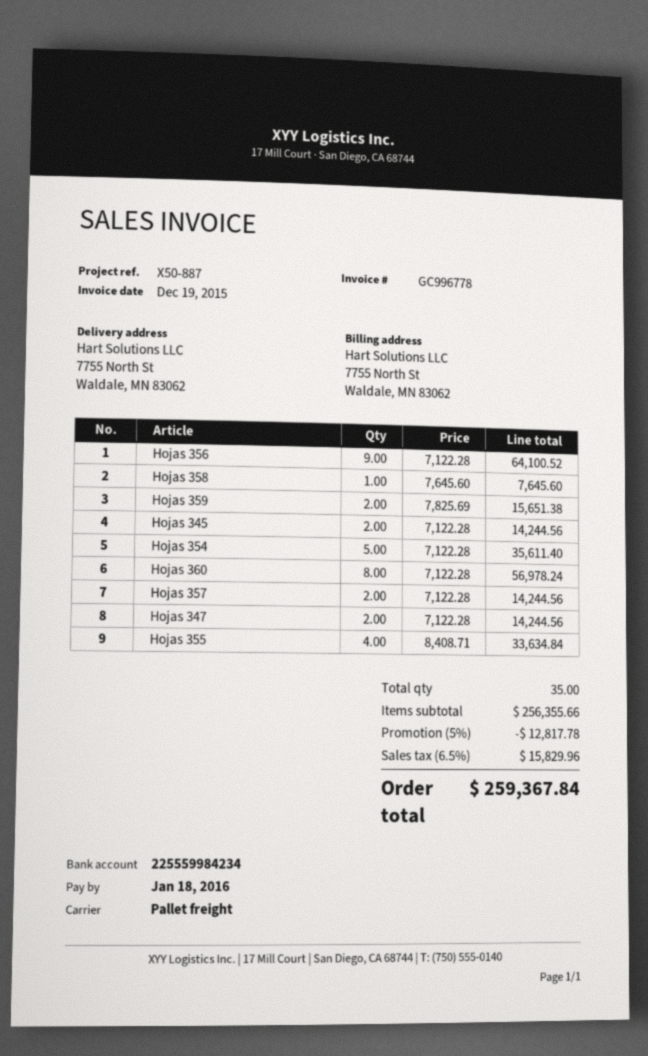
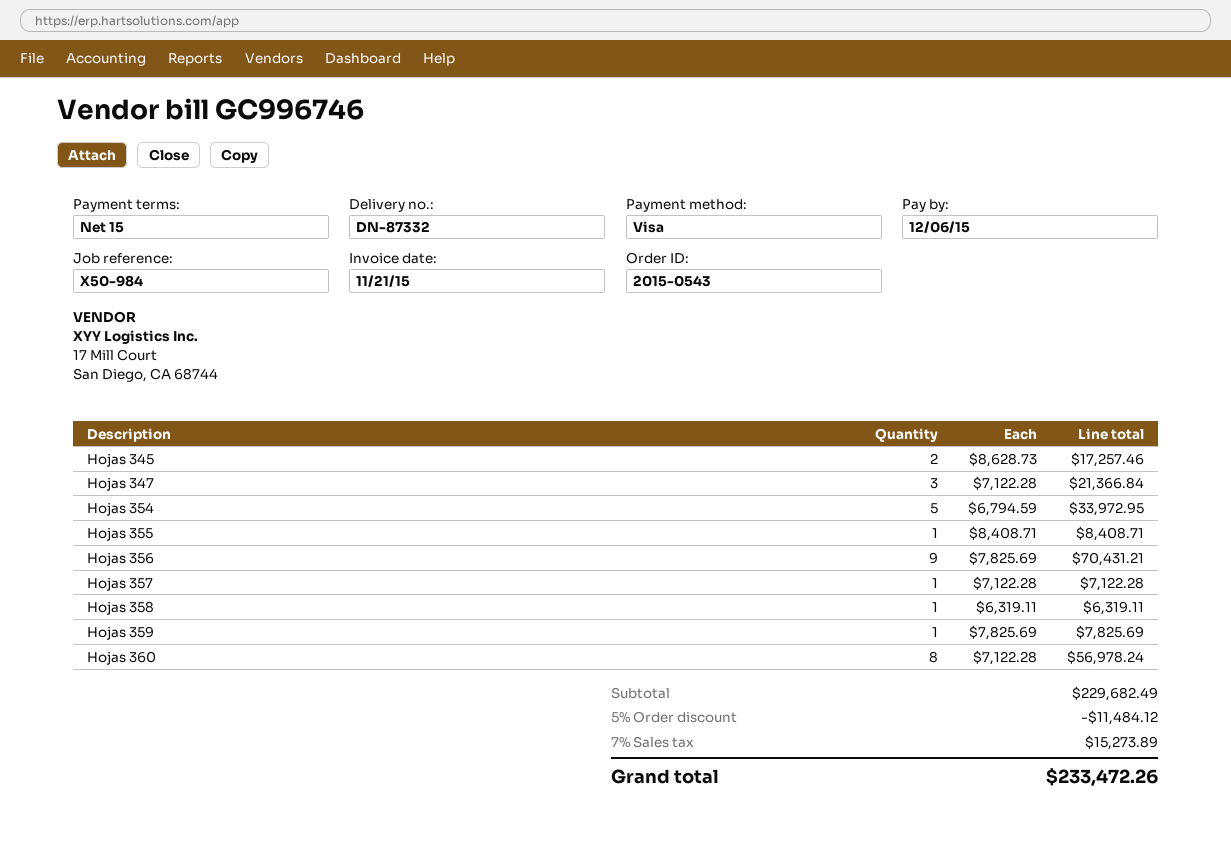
invoice number: GC996778 -> GC996746
invoice date: 2015-12-19 -> 2015-11-21
due date: 2016-01-18 -> 2015-12-06
reference: X50-887 -> X50-984
Hojas 356: 9 x 7122.28 = 64100.52 -> 9 x 7825.69 = 70431.21
Hojas 358: 1 x 7645.60 = 7645.60 -> 1 x 6319.11 = 6319.11
Hojas 359: 2 x 7825.69 = 15651.38 -> 1 x 7825.69 = 7825.69
Hojas 345: 2 x 7122.28 = 14244.56 -> 2 x 8628.73 = 17257.46
Hojas 354: 5 x 7122.28 = 35611.40 -> 5 x 6794.59 = 33972.95
Hojas 357: 2 x 7122.28 = 14244.56 -> 1 x 7122.28 = 7122.28
Hojas 347: 2 x 7122.28 = 14244.56 -> 3 x 7122.28 = 21366.84
Hojas 355: 4 x 8408.71 = 33634.84 -> 1 x 8408.71 = 8408.71
subtotal: 256355.66 -> 229682.49
discount: 5% = 12817.78 -> 5% = 11484.12
tax: 6.5% = 15829.96 -> 7% = 15273.89
total: 259367.84 -> 233472.26

